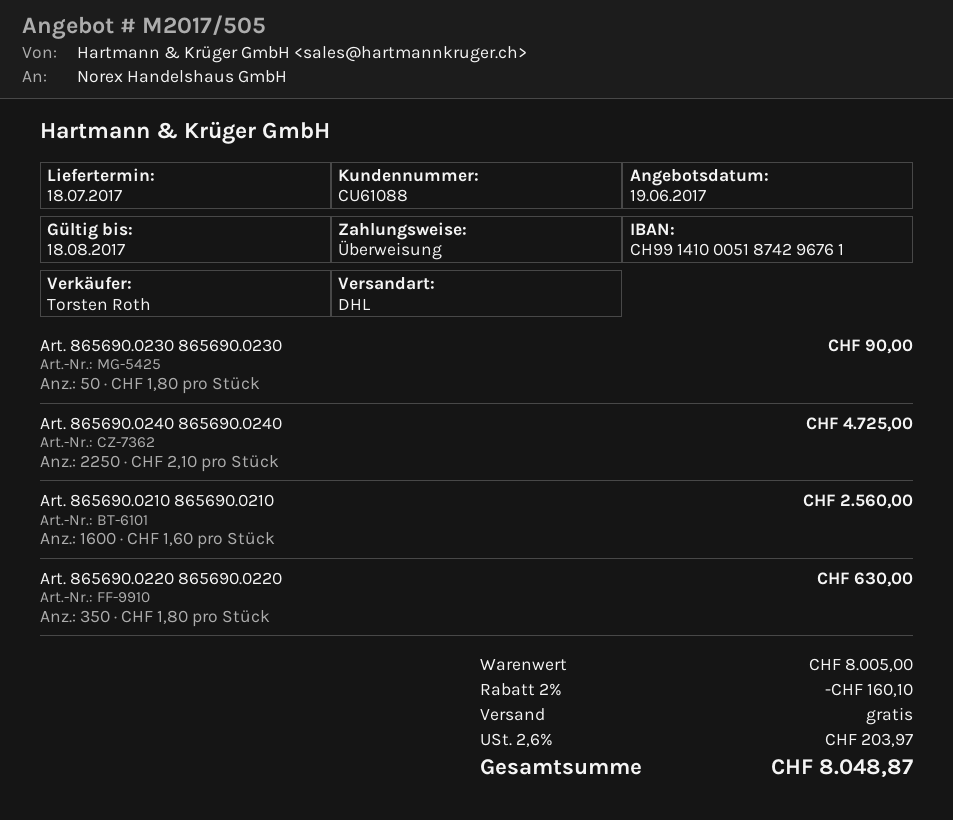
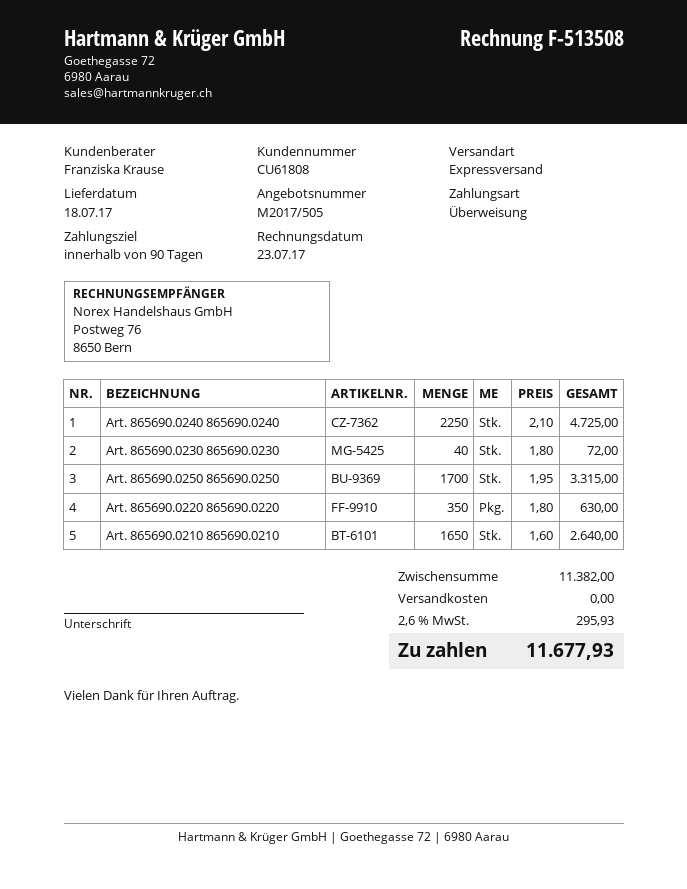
customer number: CU61088 -> CU61808
sales rep: Torsten Roth -> Franziska Krause
shipping method: DHL -> express
Art. 865690.0230 865690.0230: 50 x 1.80 = 90.00 -> 40 x 1.80 = 72.00
Art. 865690.0210 865690.0210: 1600 x 1.60 = 2560.00 -> 1650 x 1.60 = 2640.00
Art. 865690.0250 865690.0250: none -> 1700 x 1.95 = 3315.00
subtotal: 8005.00 -> 11382.00
discount: 2% = 160.10 -> none
tax: 2.6% = 203.97 -> 2.6% = 295.93
total: 8048.87 -> 11677.93

